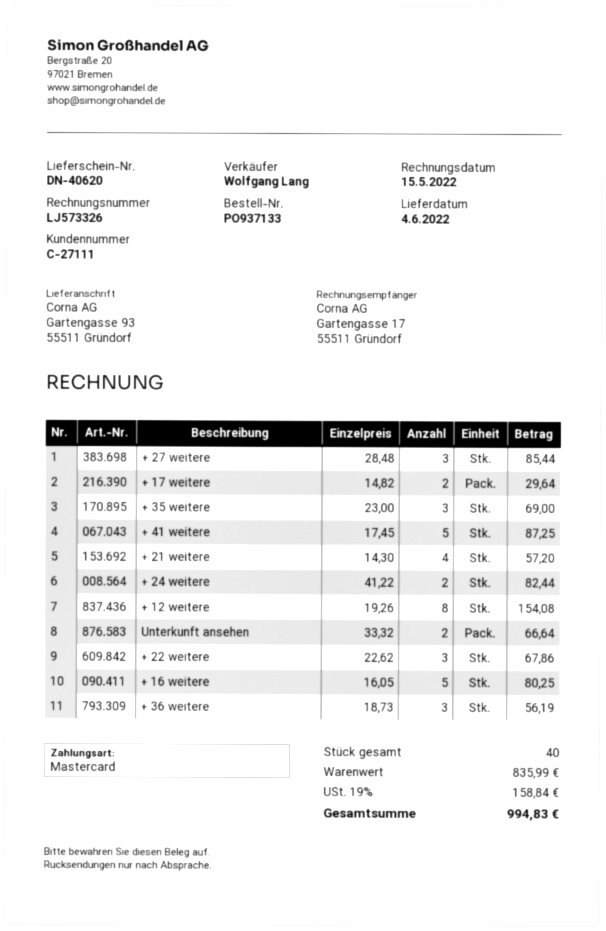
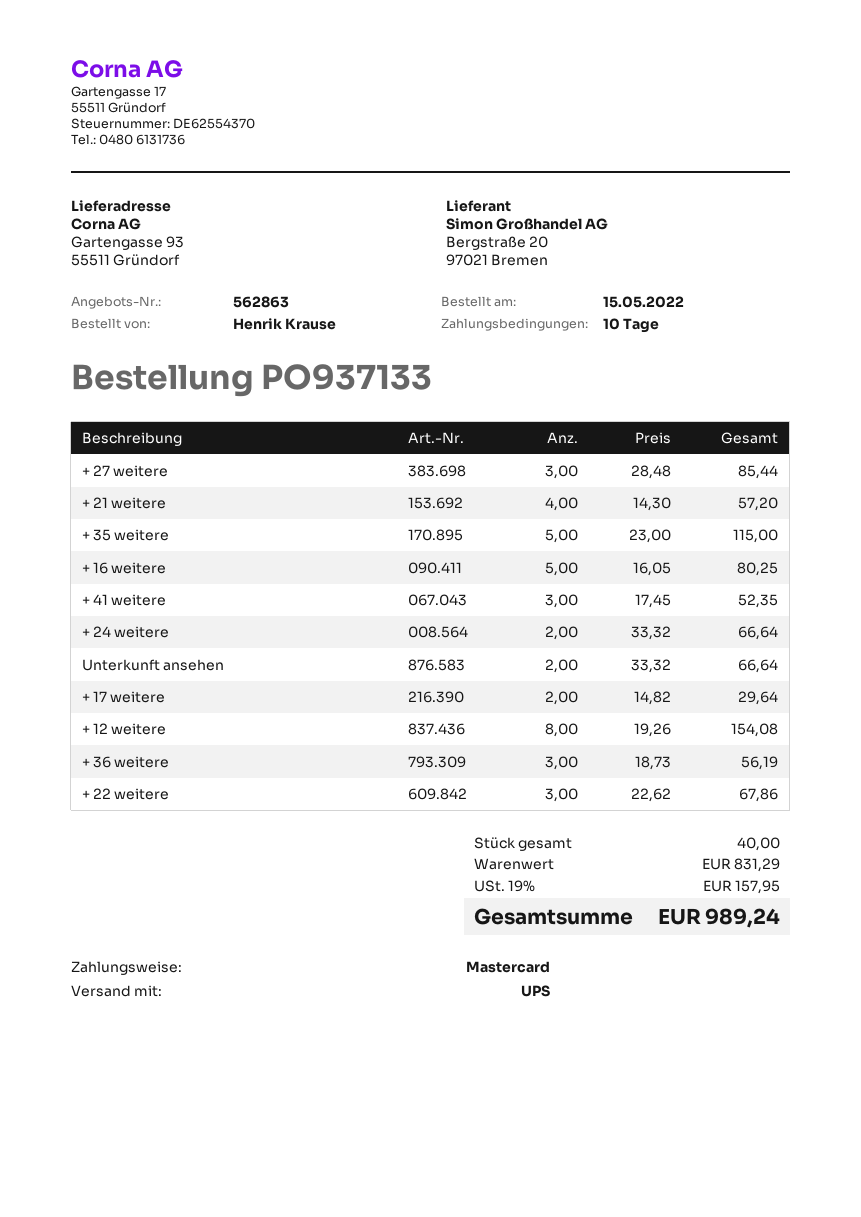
+ 35 weitere: 3 x 23.00 = 69.00 -> 5 x 23.00 = 115.00
+ 41 weitere: 5 x 17.45 = 87.25 -> 3 x 17.45 = 52.35
+ 24 weitere: 2 x 41.22 = 82.44 -> 2 x 33.32 = 66.64
subtotal: 835.99 -> 831.29
tax: 19% = 158.84 -> 19% = 157.95
total: 994.83 -> 989.24

